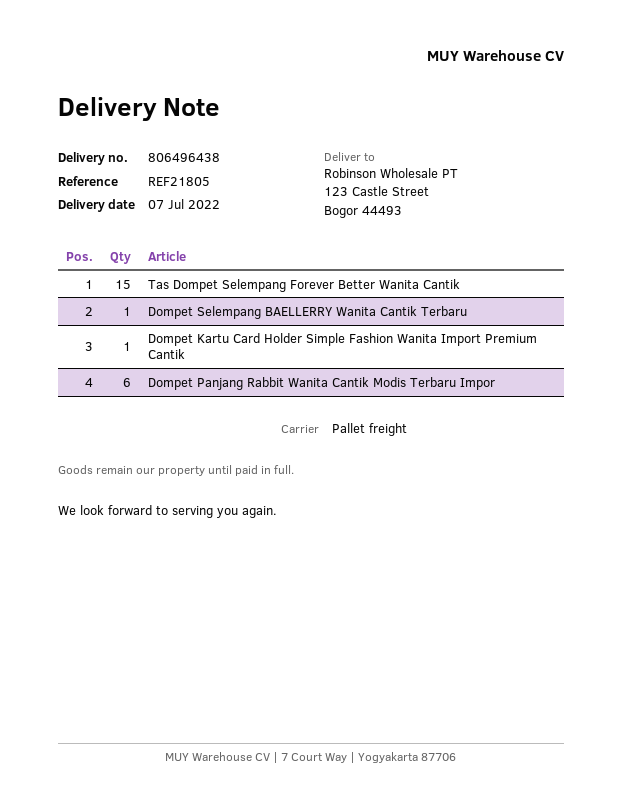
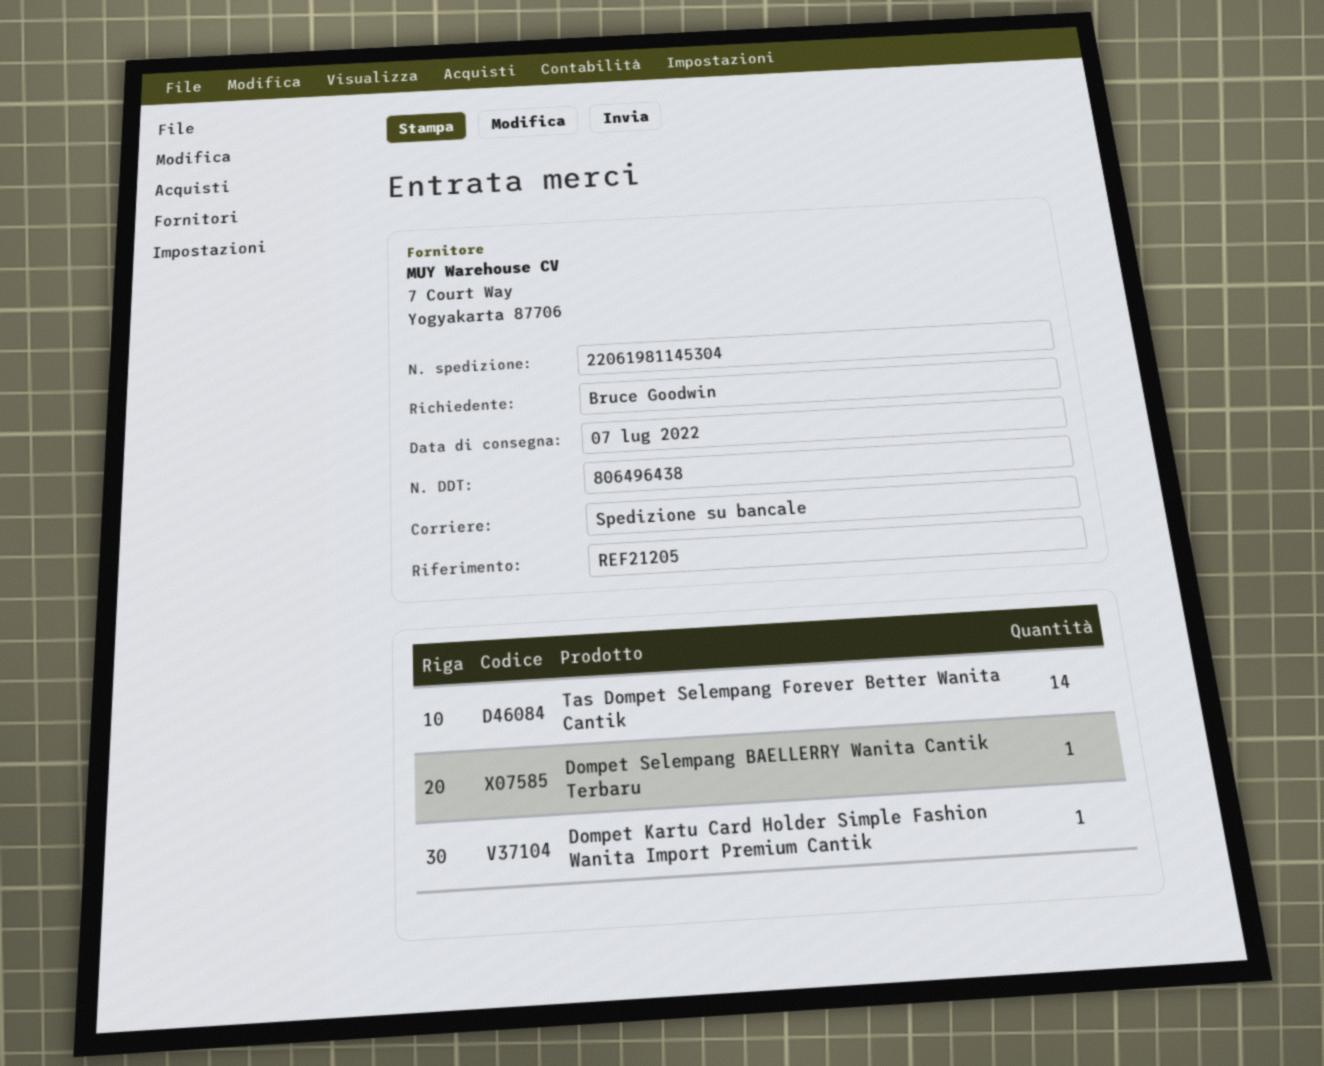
reference: REF21805 -> REF21205
Tas Dompet Selempang Forever Better Wanita Cantik: 15 -> 14
Dompet Panjang Rabbit Wanita Cantik Modis Terbaru Impor: 6 -> none

